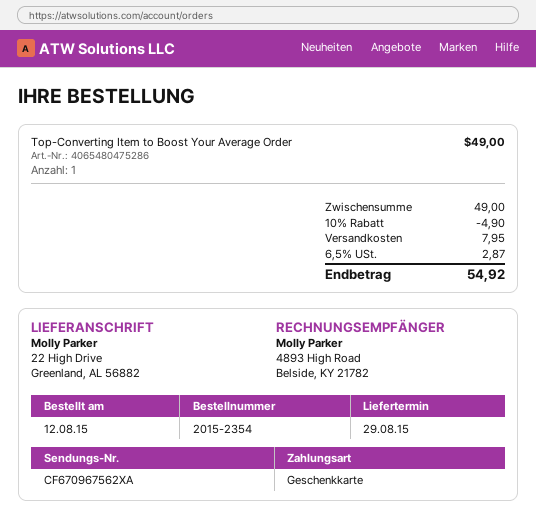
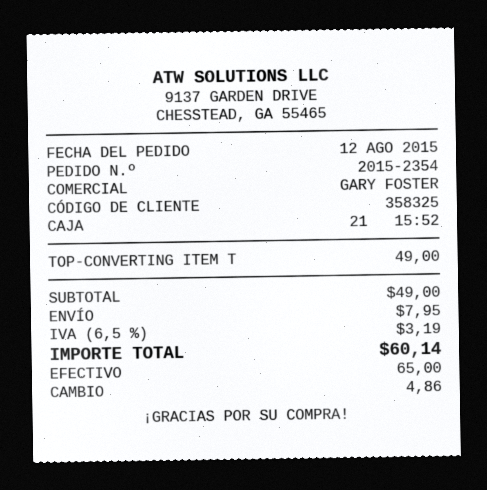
payment method: gift card -> cash
discount: 10% = 4.90 -> none
tax: 6.5% = 2.87 -> 6.5% = 3.19
total: 54.92 -> 60.14

